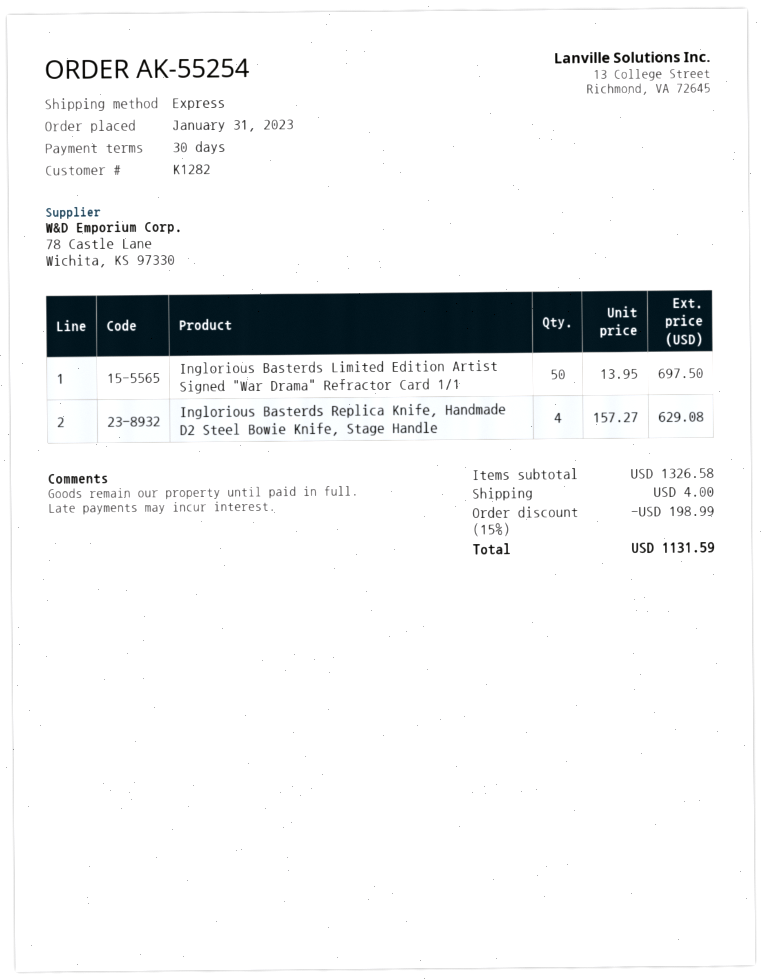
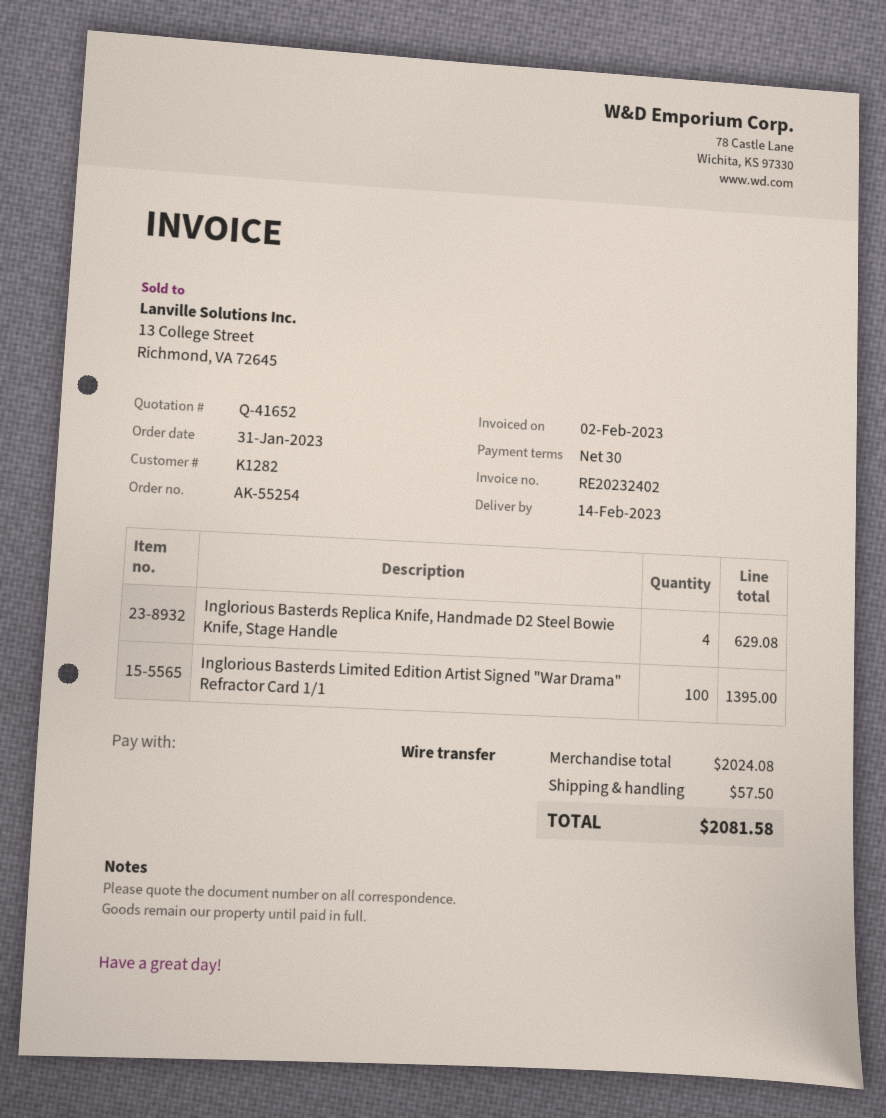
Inglorious Basterds Limited Edition Artist Signed "War Drama" Refractor Card 1/1: 50 for 697.50 -> 100 for 1395.00
subtotal: 1326.58 -> 2024.08
discount: 15% = 198.99 -> none
shipping: 4.00 -> 57.50
total: 1131.59 -> 2081.58

